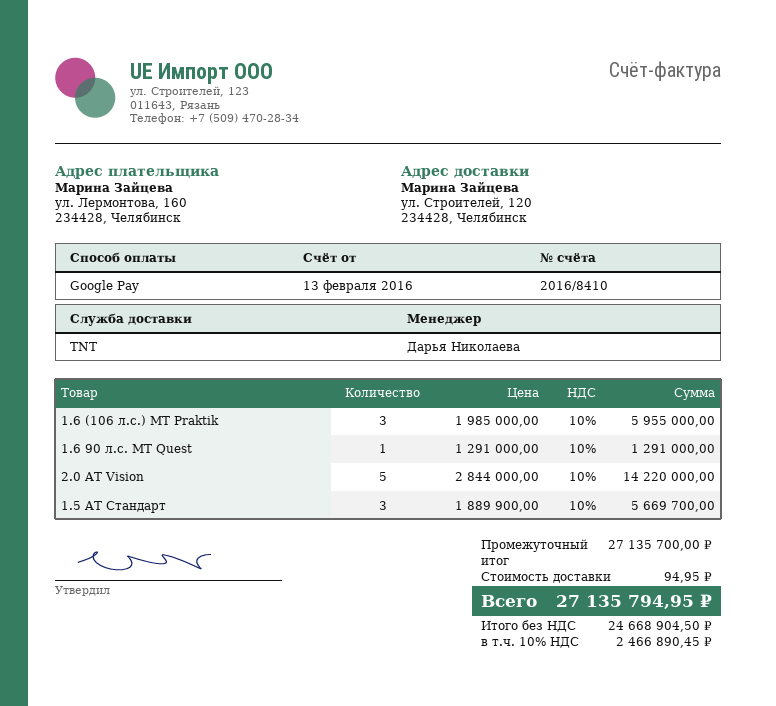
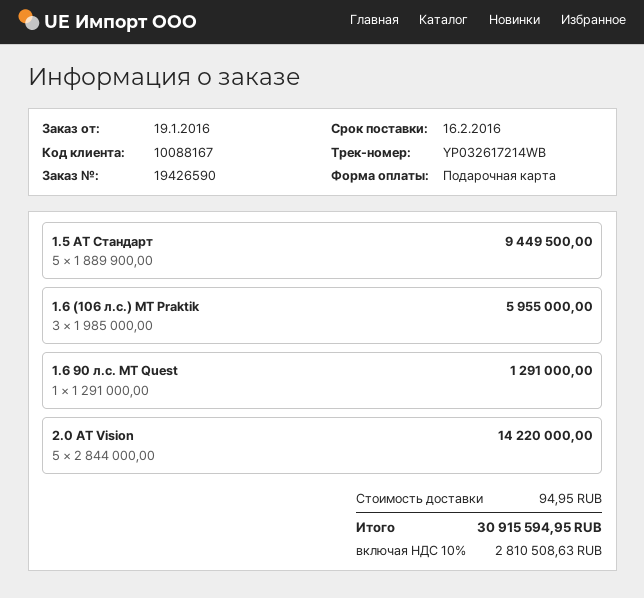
payment method: Google Pay -> gift card
1.5 AT Стандарт: 3 x 1889900.00 = 5669700.00 -> 5 x 1889900.00 = 9449500.00
tax: 10% = 2466890.45 -> 10% = 2810508.63
total: 27135794.95 -> 30915594.95

